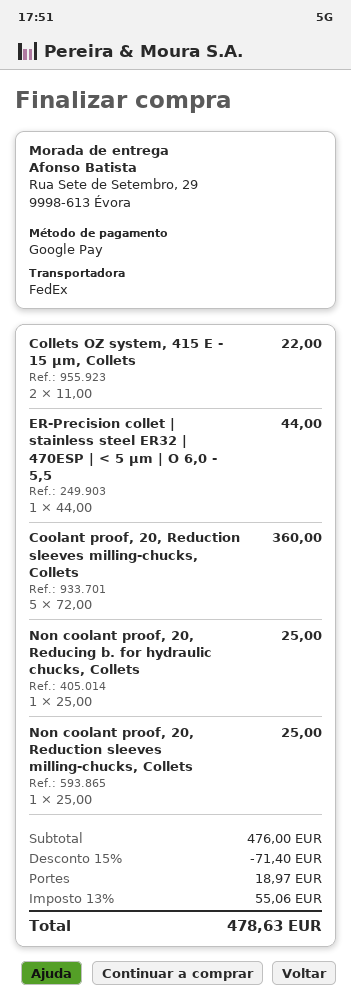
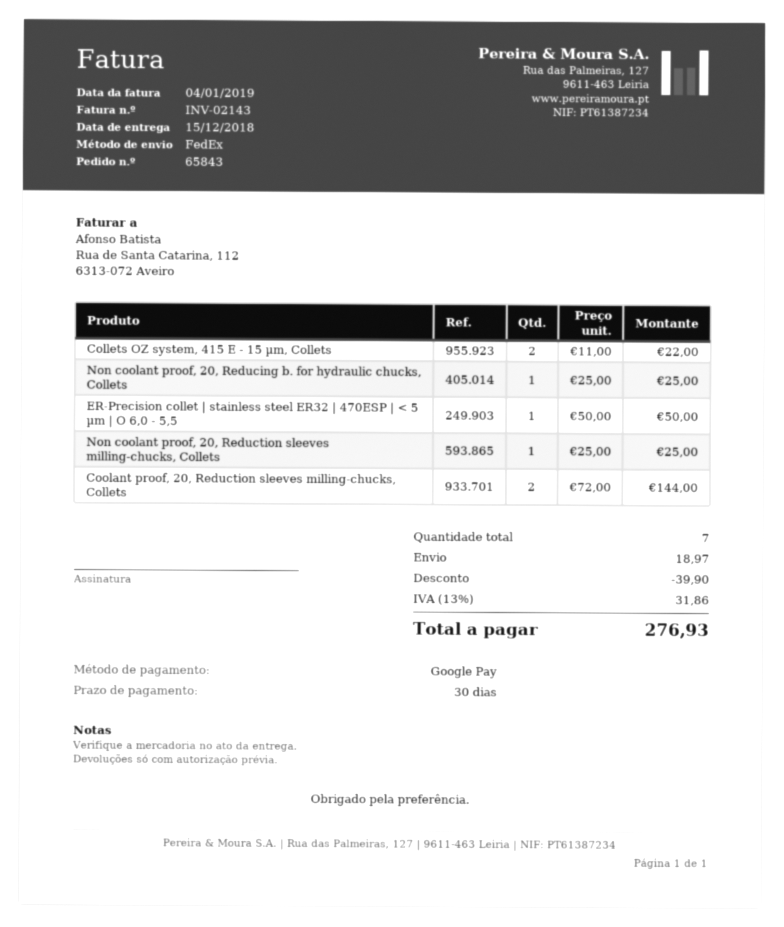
ER-Precision collet | stainless steel ER32 | 470ESP | < 5 µm | O 6,0 - 5,5: 1 x 44.00 = 44.00 -> 1 x 50.00 = 50.00
Coolant proof, 20, Reduction sleeves milling-chucks, Collets: 5 x 72.00 = 360.00 -> 2 x 72.00 = 144.00
discount: 71.40 -> 39.90
tax: 13% = 55.06 -> 13% = 31.86
total: 478.63 -> 276.93

